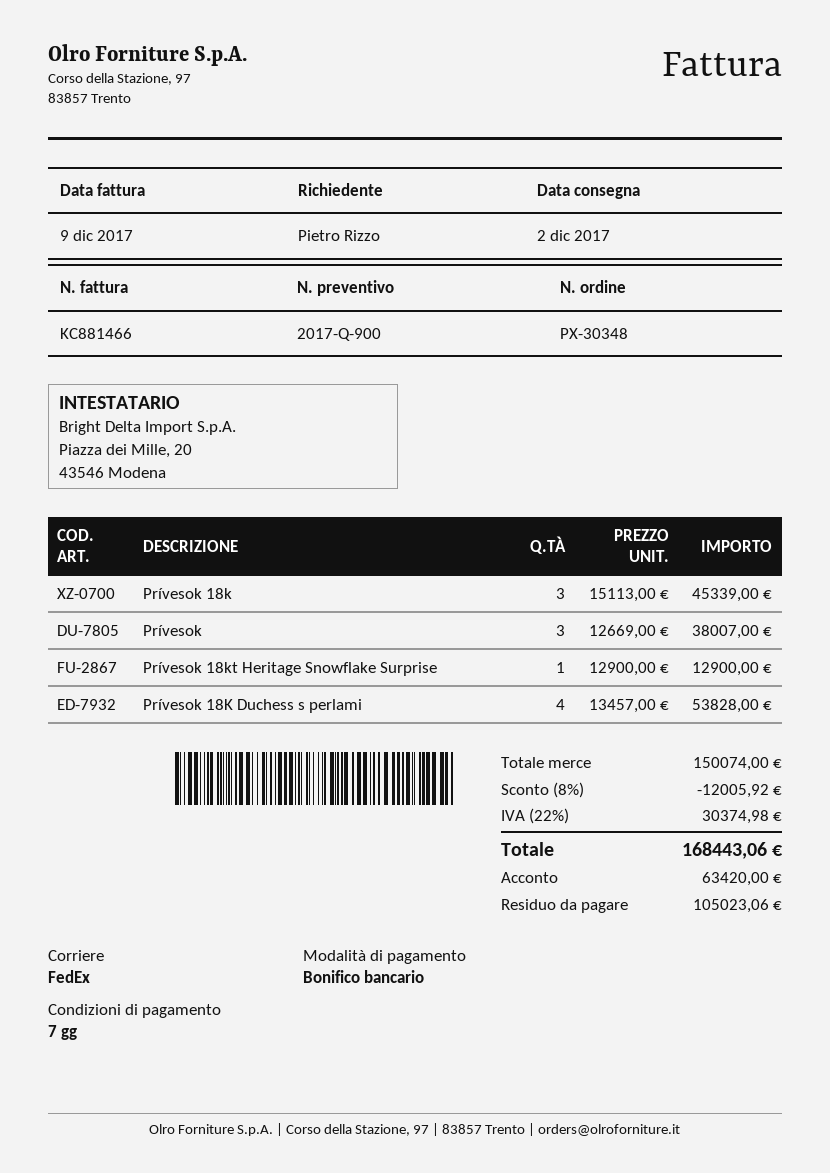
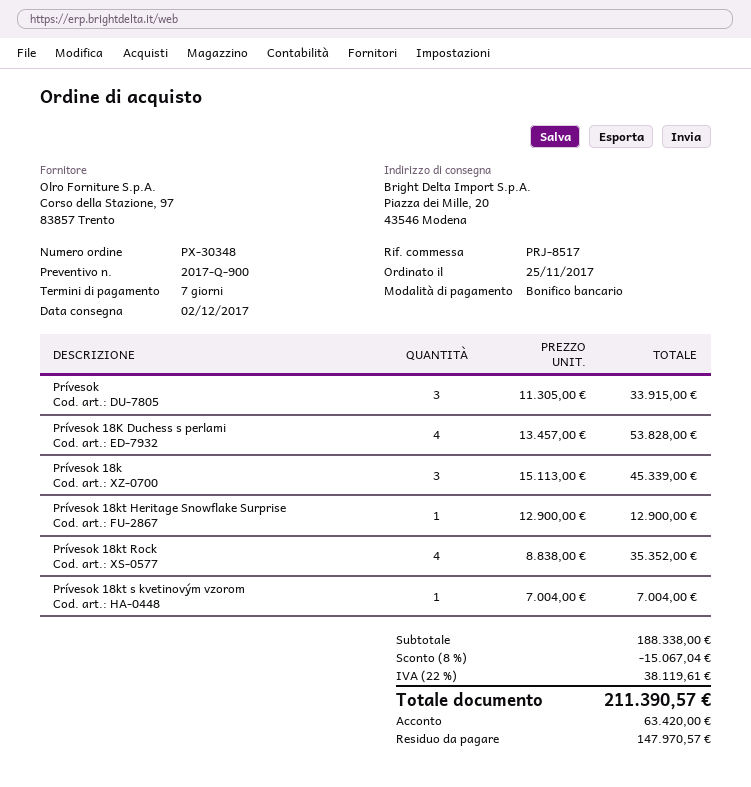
Prívesok: 3 x 12669.00 = 38007.00 -> 3 x 11305.00 = 33915.00
Prívesok 18kt Rock: none -> 4 x 8838.00 = 35352.00
Prívesok 18kt s kvetinovým vzorom: none -> 1 x 7004.00 = 7004.00
subtotal: 150074.00 -> 188338.00
discount: 8% = 12005.92 -> 8% = 15067.04
tax: 22% = 30374.98 -> 22% = 38119.61
total: 168443.06 -> 211390.57
balance: 105023.06 -> 147970.57

